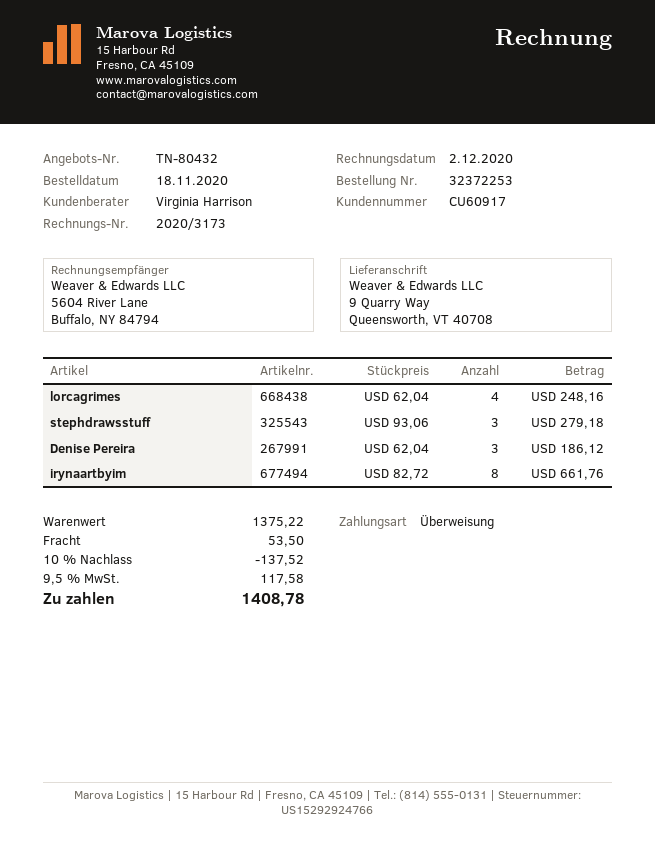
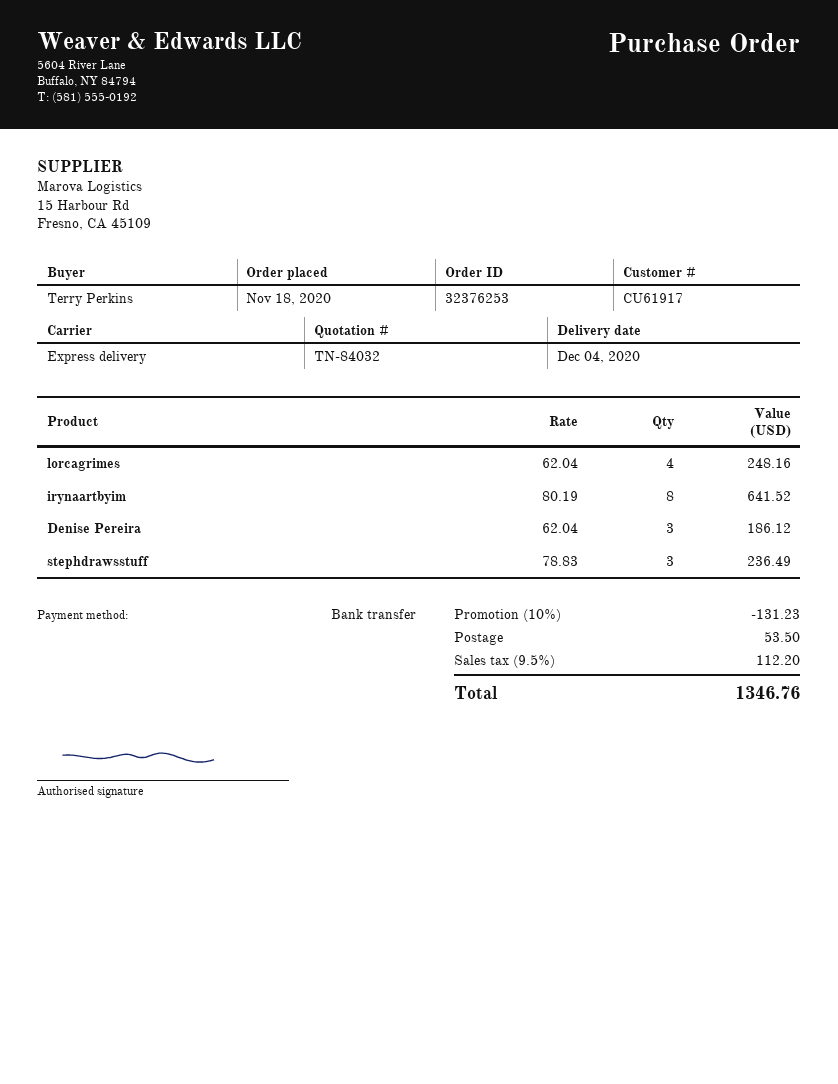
quote number: TN-80432 -> TN-84032
order number: 32372253 -> 32376253
customer number: CU60917 -> CU61917
stephdrawsstuff: 3 x 93.06 = 279.18 -> 3 x 78.83 = 236.49
irynaartbyim: 8 x 82.72 = 661.76 -> 8 x 80.19 = 641.52
discount: 10% = 137.52 -> 10% = 131.23
tax: 9.5% = 117.58 -> 9.5% = 112.20
total: 1408.78 -> 1346.76

